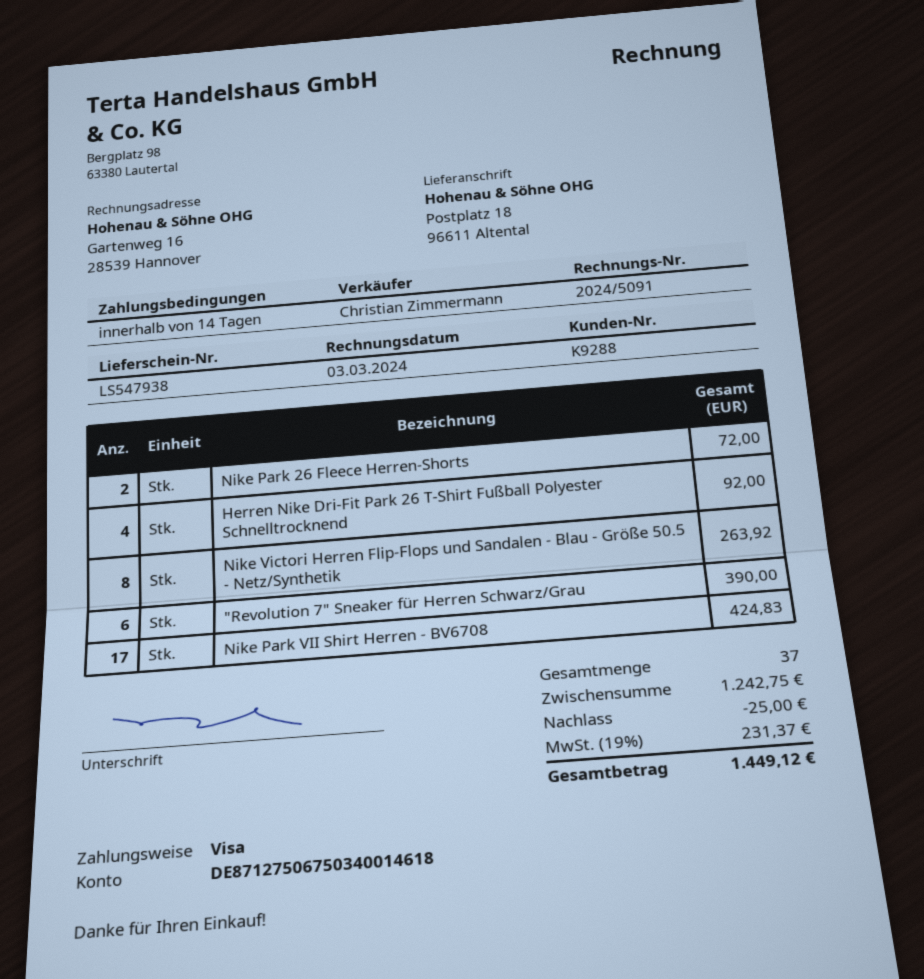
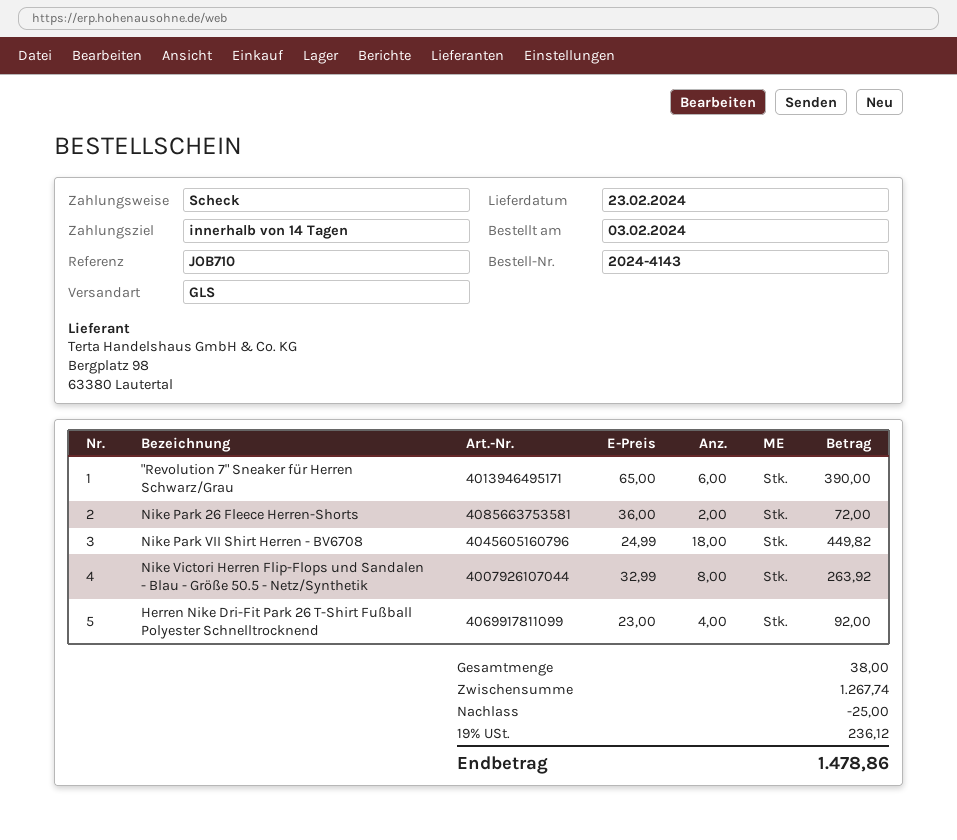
payment method: Visa -> cheque
Nike Park VII Shirt Herren - BV6708: 17 for 424.83 -> 18 for 449.82
total quantity: 37 -> 38
subtotal: 1242.75 -> 1267.74
tax: 19% = 231.37 -> 19% = 236.12
total: 1449.12 -> 1478.86

